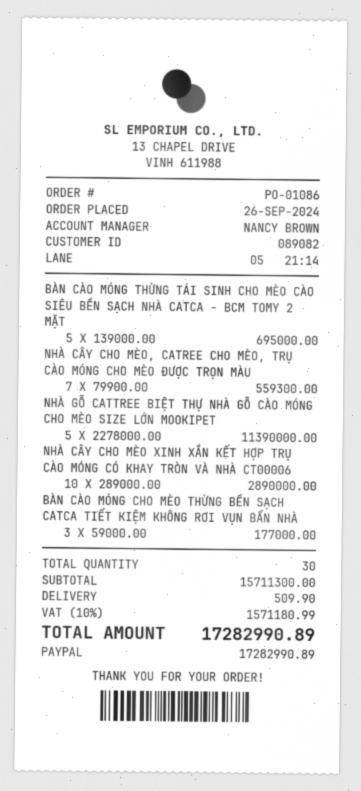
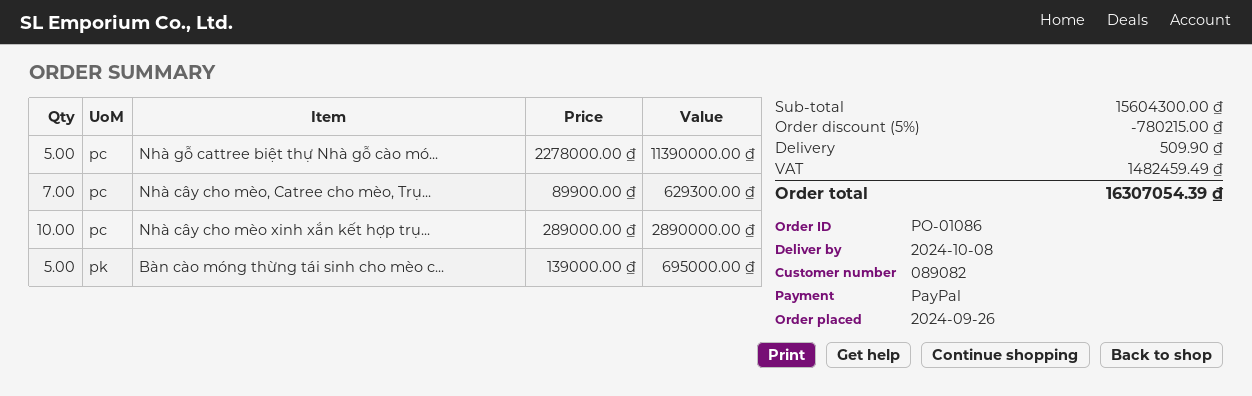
NHÀ CÂY CHO MÈO, CATREE CHO MÈO, TRỤ CÀO MÓNG CHO MÈO ĐƯỢC TRỌN MÀU: 7 x 79900.00 = 559300.00 -> 7 x 89900.00 = 629300.00
BÀN CÀO MÓNG CHO MÈO THỪNG BỀN SẠCH CATCA TIẾT KIỆM KHÔNG RƠI VỤN BẨN NHÀ: 3 x 59000.00 = 177000.00 -> none
subtotal: 15711300.00 -> 15604300.00
discount: none -> 5% = 780215.00
tax: 1571180.99 -> 1482459.49
total: 17282990.89 -> 16307054.39

